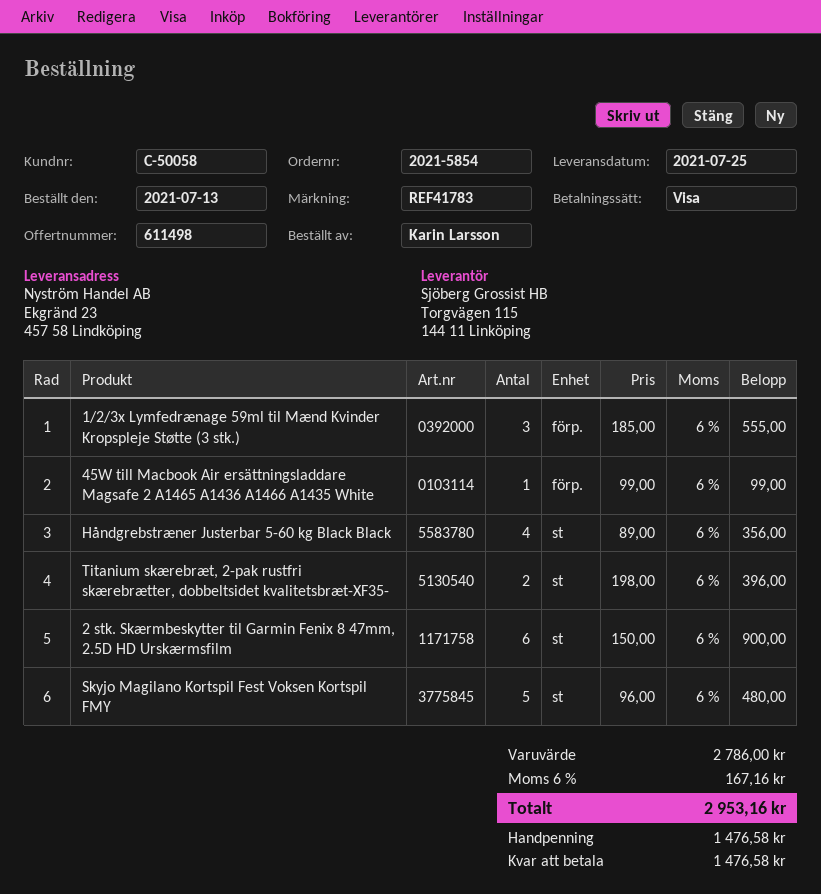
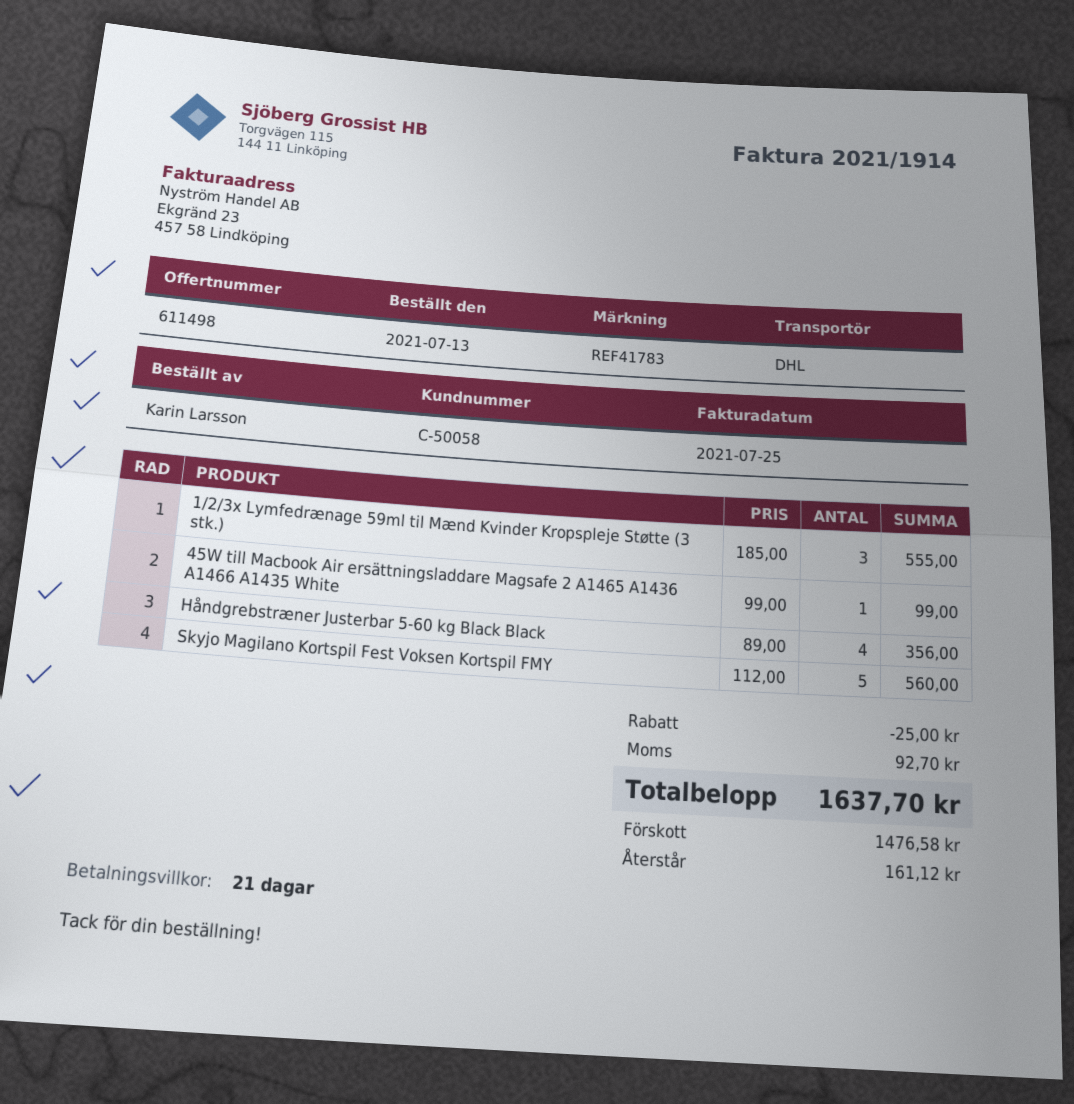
Titanium skærebræt, 2-pak rustfri skærebrætter, dobbeltsidet kvalitetsbræt-XF35-: 2 x 198.00 = 396.00 -> none
2 stk. Skærmbeskytter til Garmin Fenix 8 47mm, 2.5D HD Urskærmsfilm: 6 x 150.00 = 900.00 -> none
Skyjo Magilano Kortspil Fest Voksen Kortspil FMY: 5 x 96.00 = 480.00 -> 5 x 112.00 = 560.00
discount: none -> 25.00
tax: 167.16 -> 92.70
total: 2953.16 -> 1637.70
balance: 1476.58 -> 161.12

